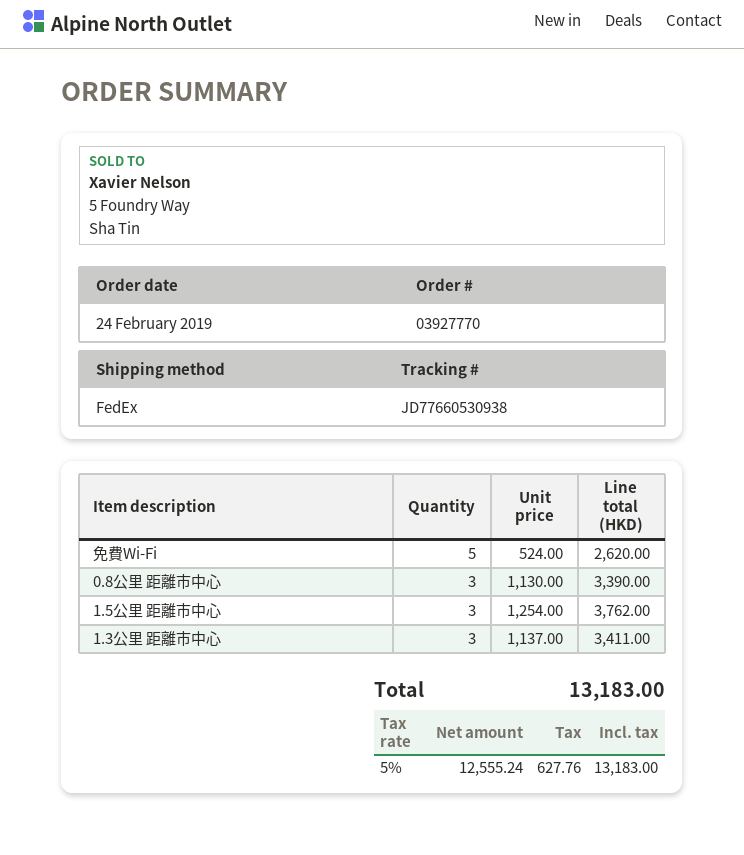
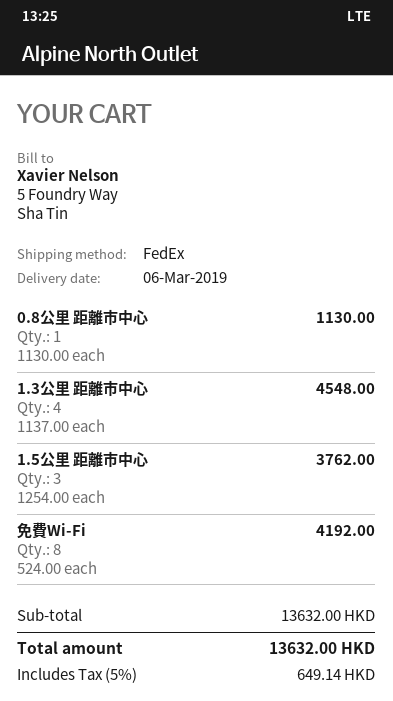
免費Wi-Fi: 5 x 524.00 = 2620.00 -> 8 x 524.00 = 4192.00
0.8公里 距離市中心: 3 x 1130.00 = 3390.00 -> 1 x 1130.00 = 1130.00
1.3公里 距離市中心: 3 x 1137.00 = 3411.00 -> 4 x 1137.00 = 4548.00
tax: 5% = 627.76 -> 5% = 649.14
total: 13183.00 -> 13632.00

